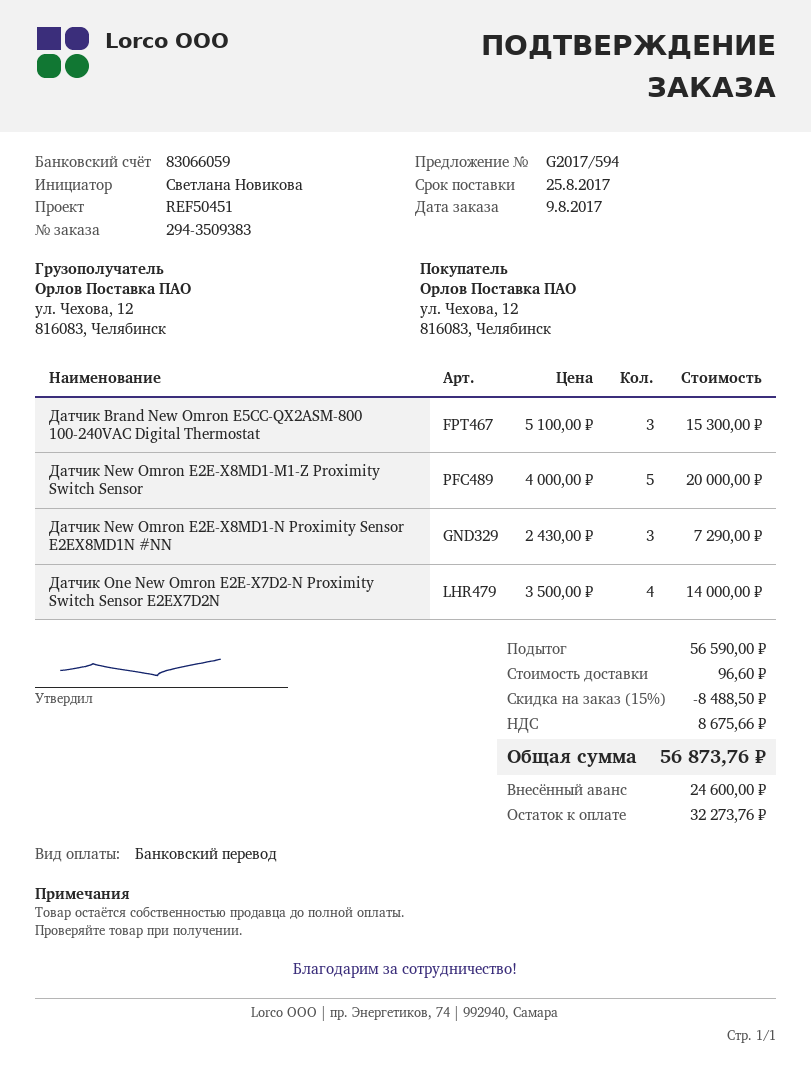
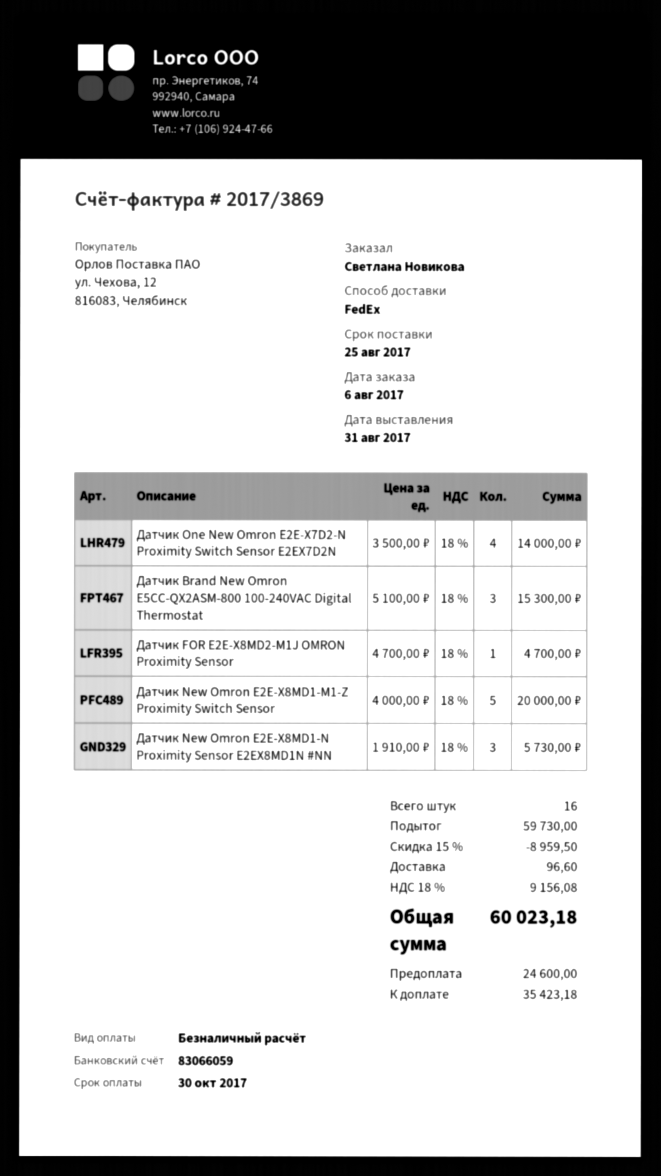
order date: 2017-08-09 -> 2017-08-06
Датчик New Omron E2E-X8MD1-N Proximity Sensor E2EX8MD1N #NN: 3 x 2430.00 = 7290.00 -> 3 x 1910.00 = 5730.00
Датчик FOR E2E-X8MD2-M1J OMRON Proximity Sensor: none -> 1 x 4700.00 = 4700.00
subtotal: 56590.00 -> 59730.00
discount: 15% = 8488.50 -> 15% = 8959.50
tax: 8675.66 -> 9156.08
total: 56873.76 -> 60023.18
balance: 32273.76 -> 35423.18

